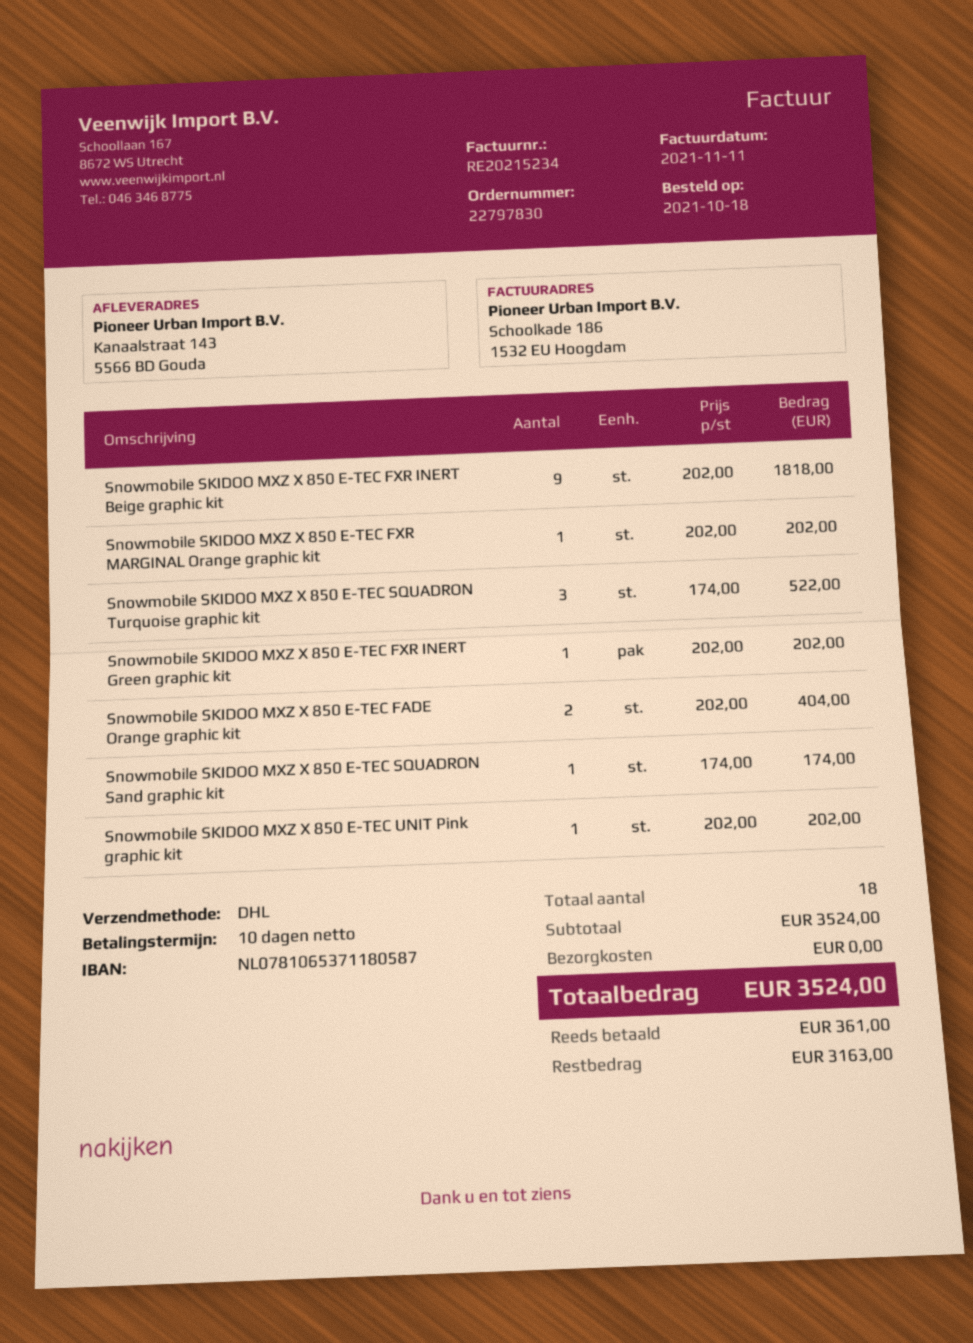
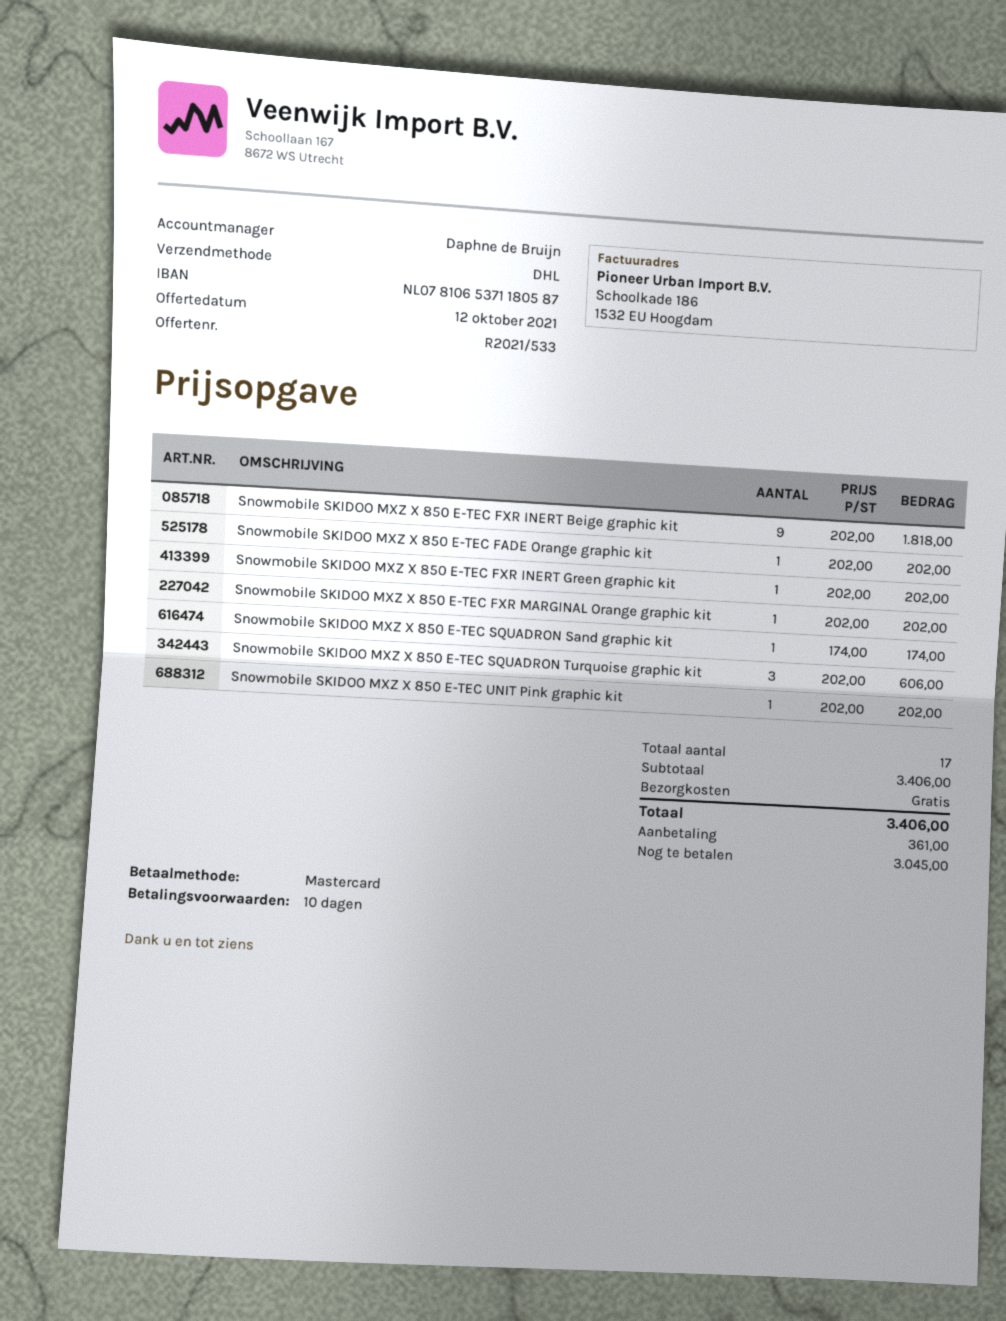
Snowmobile SKIDOO MXZ X 850 E-TEC SQUADRON Turquoise graphic kit: 3 x 174.00 = 522.00 -> 3 x 202.00 = 606.00
Snowmobile SKIDOO MXZ X 850 E-TEC FADE Orange graphic kit: 2 x 202.00 = 404.00 -> 1 x 202.00 = 202.00
total quantity: 18 -> 17
subtotal: 3524.00 -> 3406.00
total: 3524.00 -> 3406.00
balance: 3163.00 -> 3045.00

